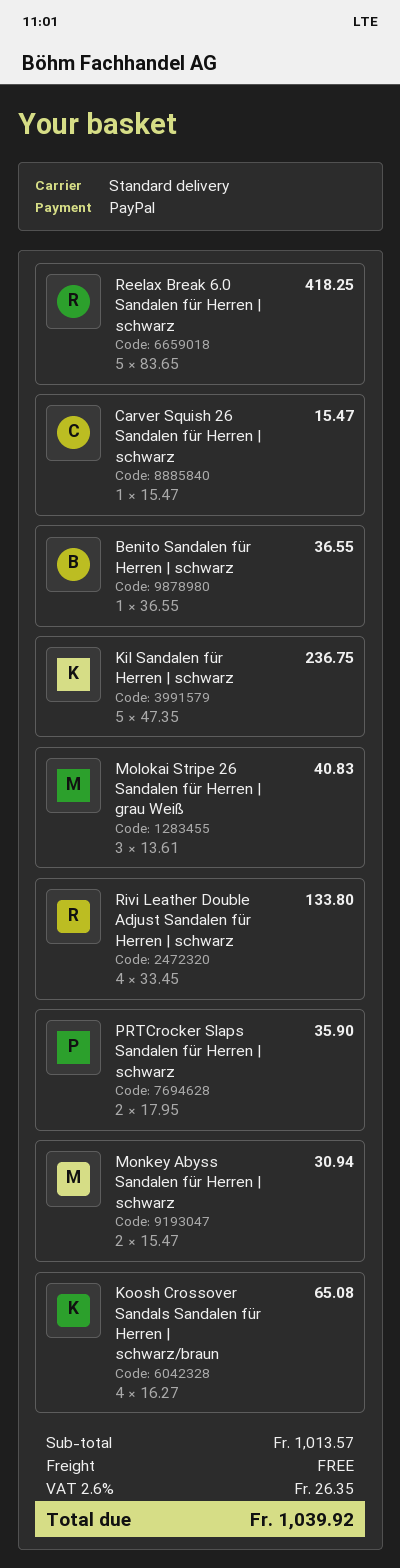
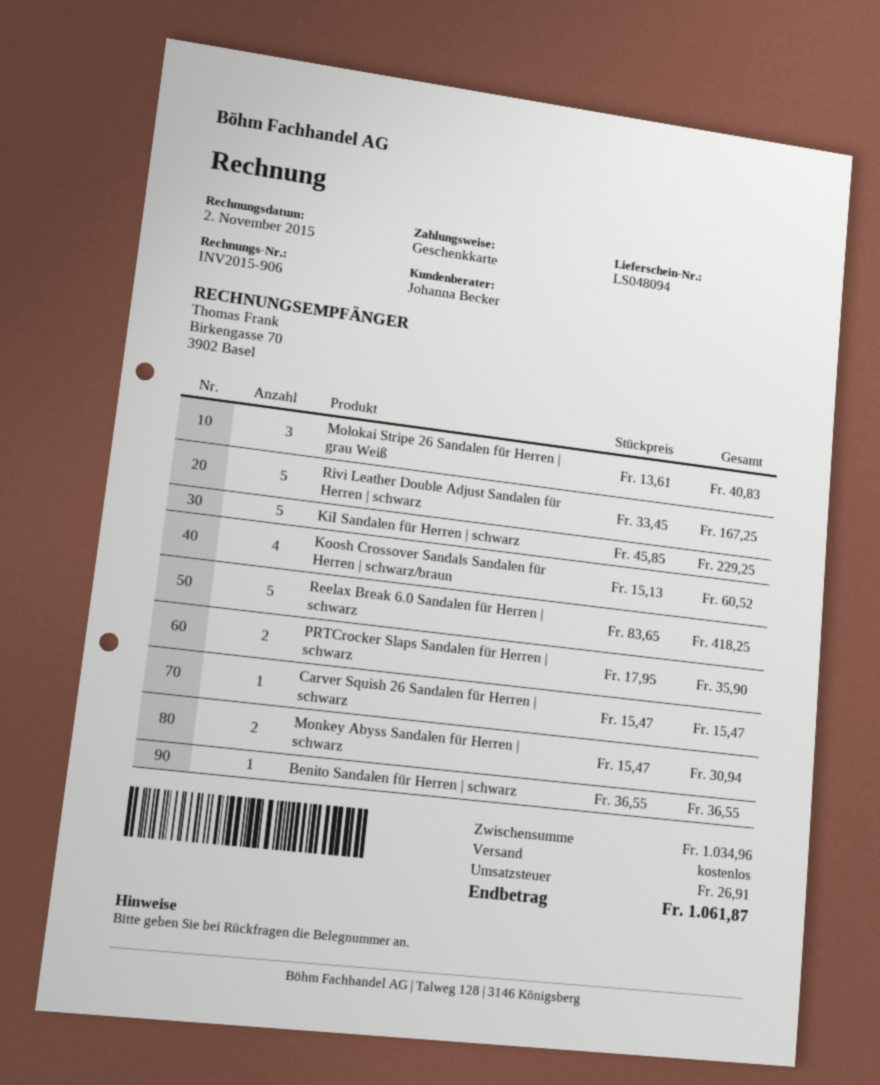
payment method: PayPal -> gift card
KiI Sandalen für Herren | schwarz: 5 x 47.35 = 236.75 -> 5 x 45.85 = 229.25
Rivi Leather Double Adjust Sandalen für Herren | schwarz: 4 x 33.45 = 133.80 -> 5 x 33.45 = 167.25
Koosh Crossover Sandals Sandalen für Herren | schwarz/braun: 4 x 16.27 = 65.08 -> 4 x 15.13 = 60.52
subtotal: 1013.57 -> 1034.96
tax: 26.35 -> 26.91
total: 1039.92 -> 1061.87

